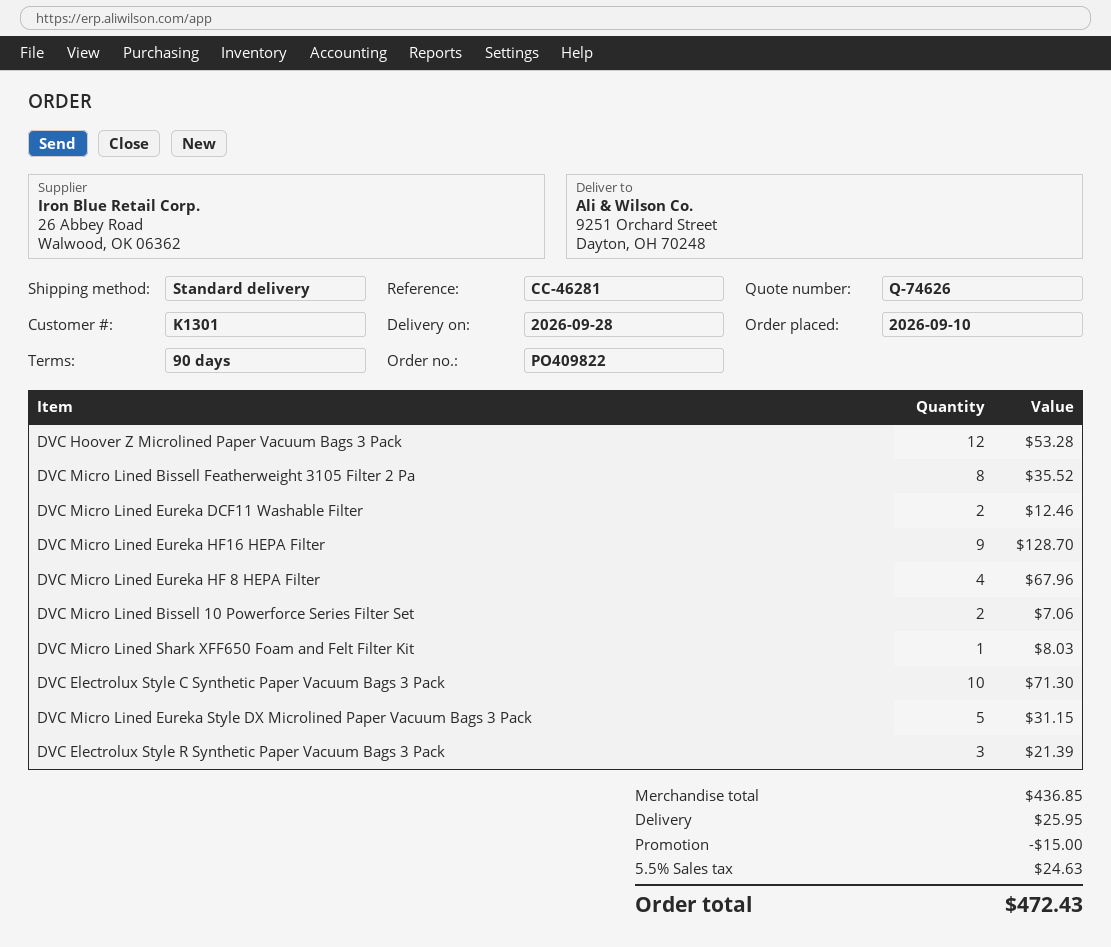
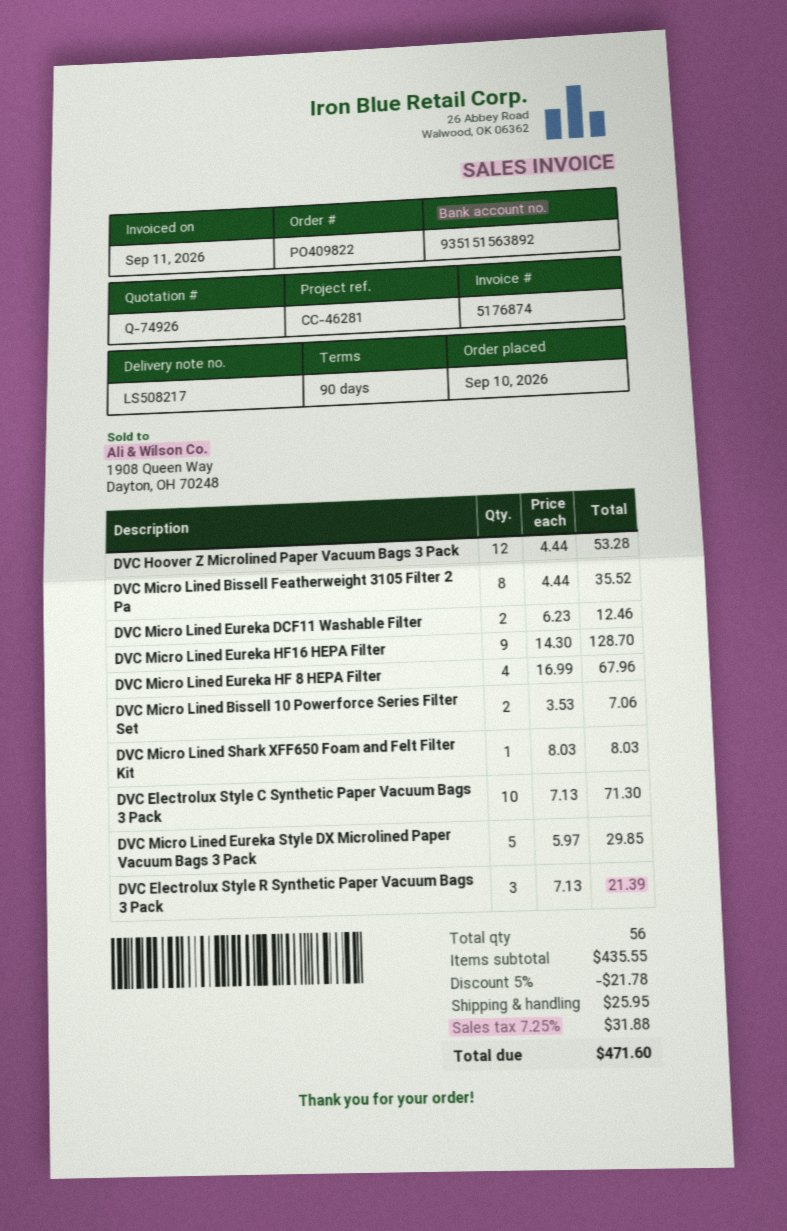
quote number: Q-74626 -> Q-74926
DVC Micro Lined Eureka Style DX Microlined Paper Vacuum Bags 3 Pack: 5 for 31.15 -> 5 for 29.85
subtotal: 436.85 -> 435.55
discount: 15.00 -> 21.78
tax: 5.5% = 24.63 -> 7.25% = 31.88
total: 472.43 -> 471.60

